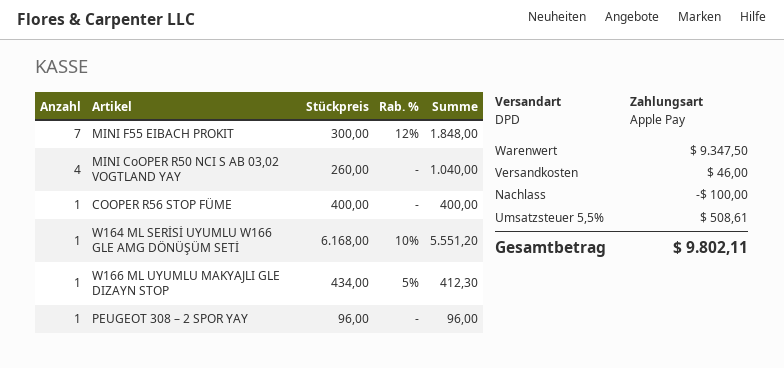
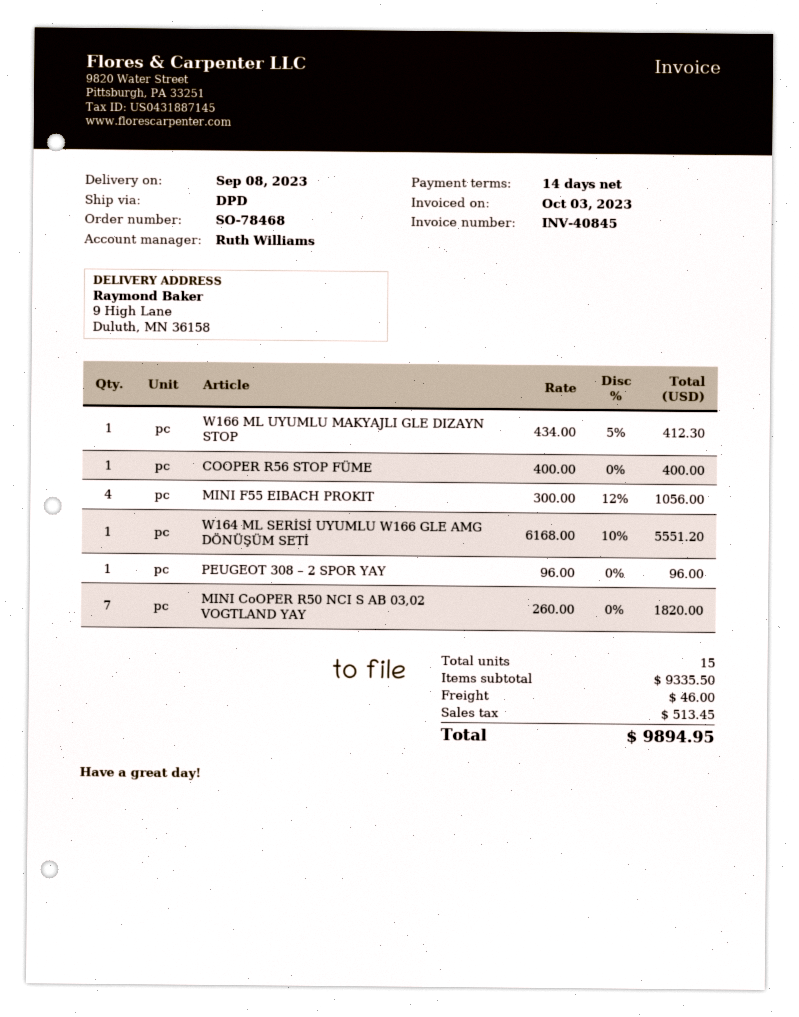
MINI F55 EIBACH PROKIT: 7 x 300.00 - 12% = 1848.00 -> 4 x 300.00 - 12% = 1056.00
MINI CoOPER R50 NCI S AB 03,02 VOGTLAND YAY: 4 x 260.00 = 1040.00 -> 7 x 260.00 = 1820.00
subtotal: 9347.50 -> 9335.50
discount: 100.00 -> none
tax: 508.61 -> 513.45
total: 9802.11 -> 9894.95

